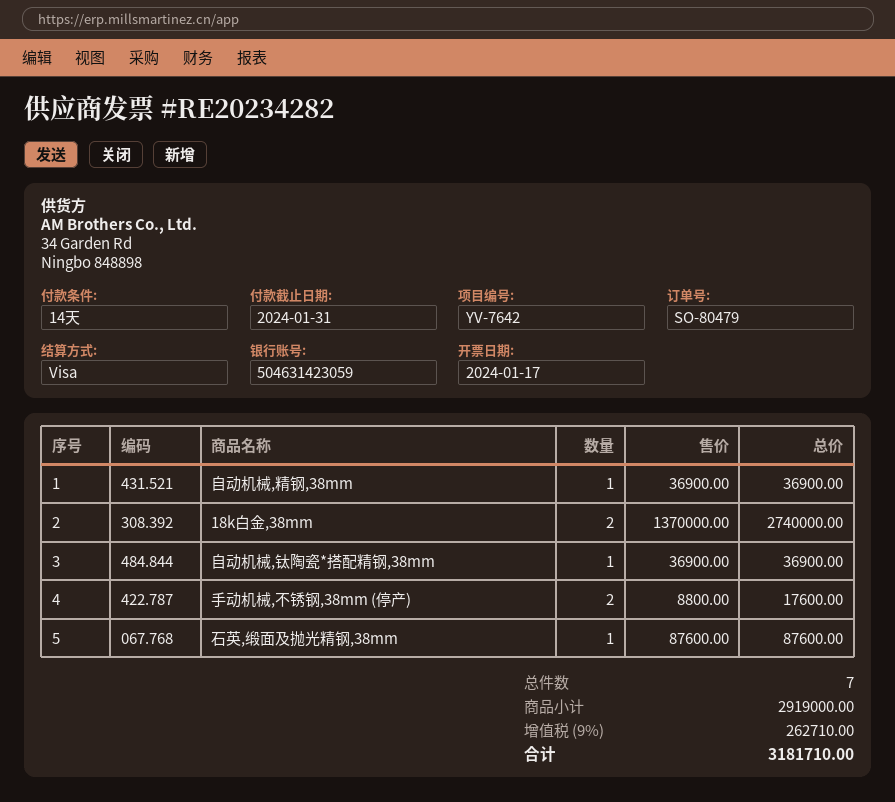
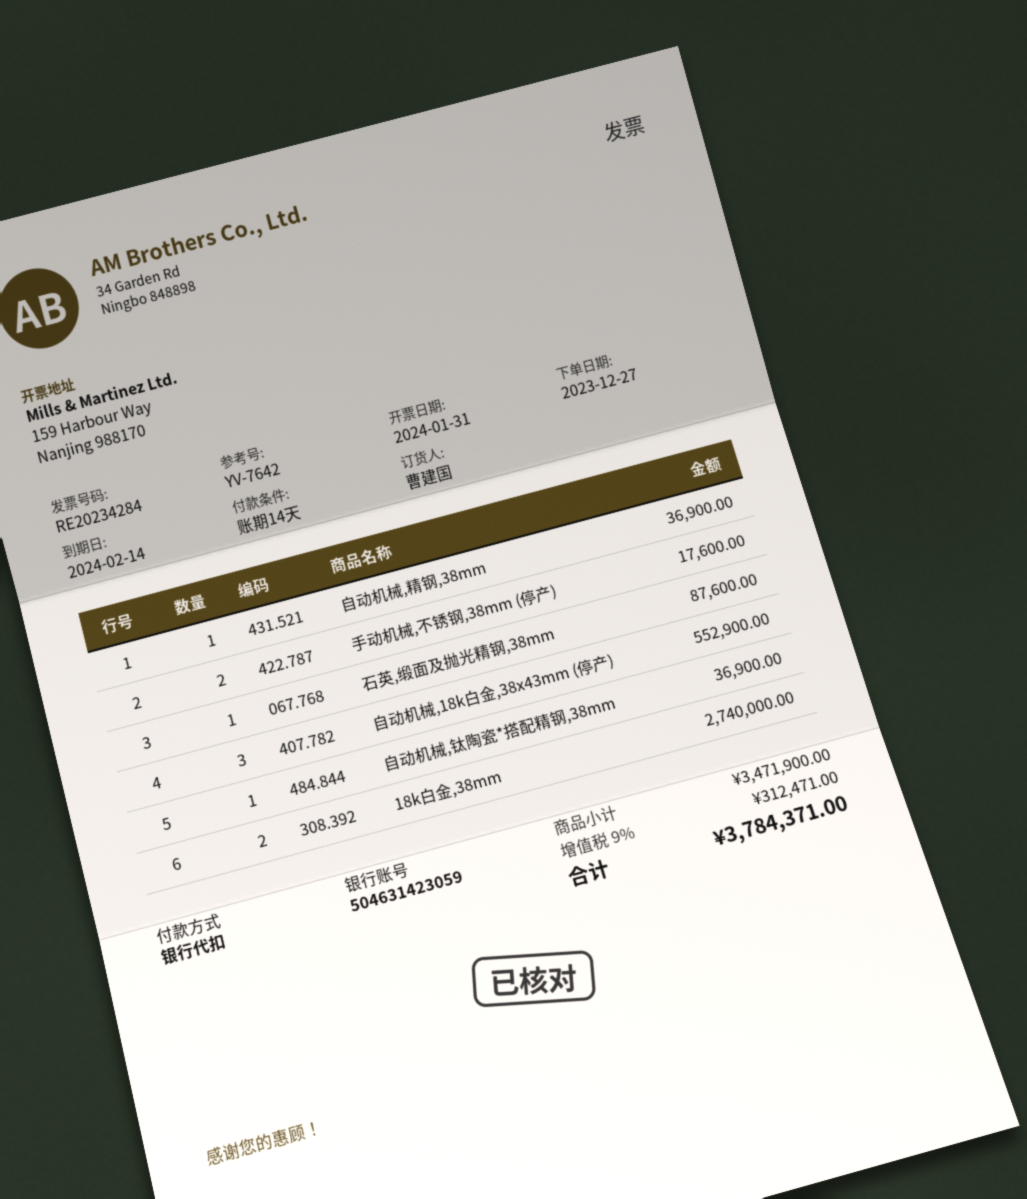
invoice number: RE20234282 -> RE20234284
invoice date: 2024-01-17 -> 2024-01-31
due date: 2024-01-31 -> 2024-02-14
payment method: Visa -> direct debit
自动机械,18k白金,38x43mm (停产): none -> 3 for 552900.00
subtotal: 2919000.00 -> 3471900.00
tax: 9% = 262710.00 -> 9% = 312471.00
total: 3181710.00 -> 3784371.00

